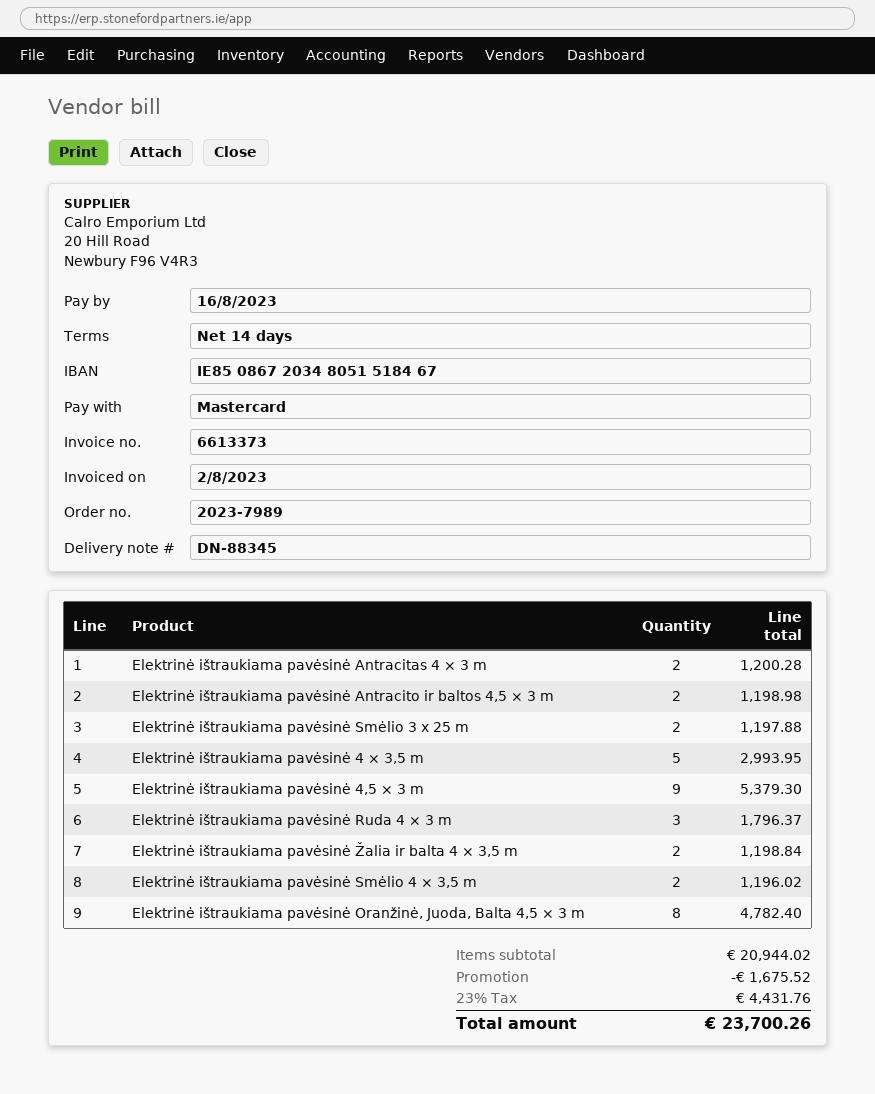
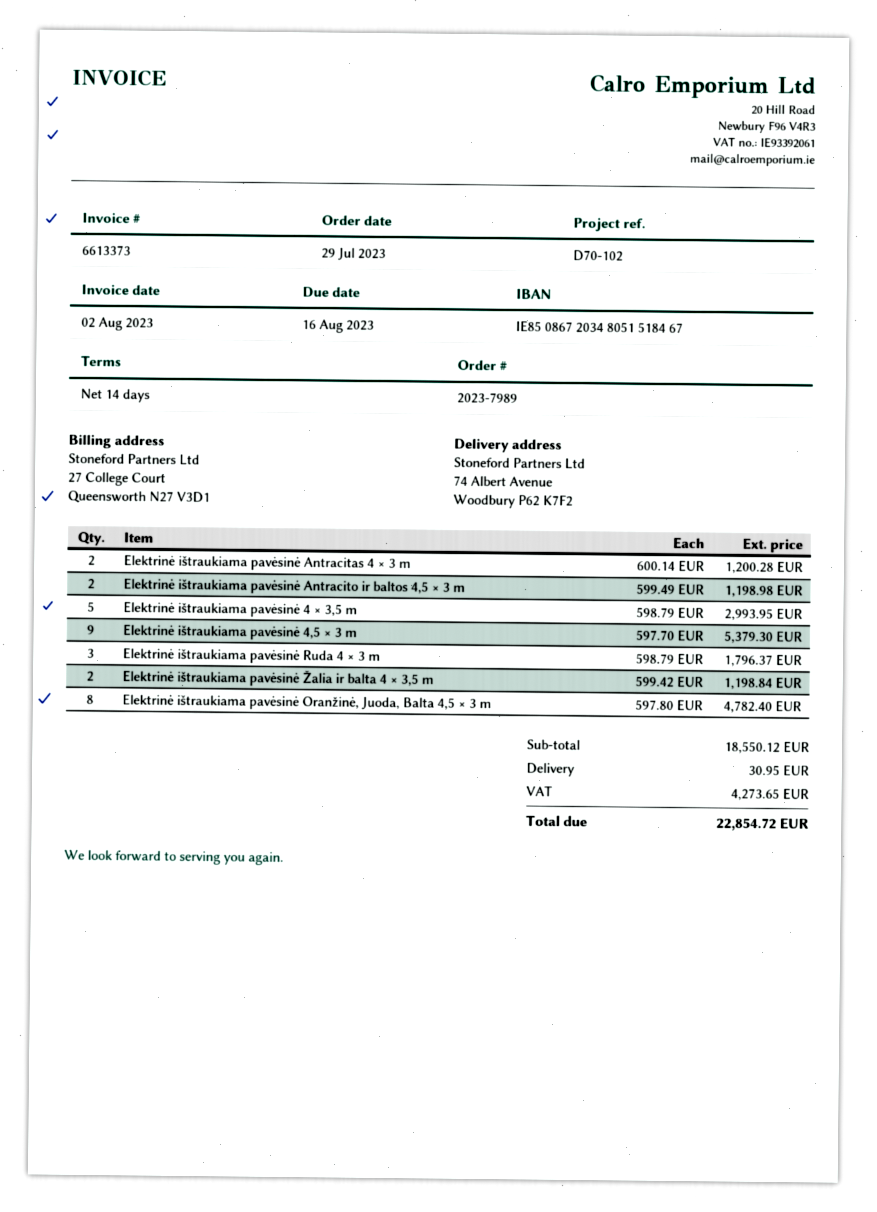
Elektrinė ištraukiama pavėsinė Smėlio 3 x 25 m: 2 for 1197.88 -> none
Elektrinė ištraukiama pavėsinė Smėlio 4 × 3,5 m: 2 for 1196.02 -> none
subtotal: 20944.02 -> 18550.12
discount: 1675.52 -> none
shipping: none -> 30.95
tax: 4431.76 -> 4273.65
total: 23700.26 -> 22854.72

